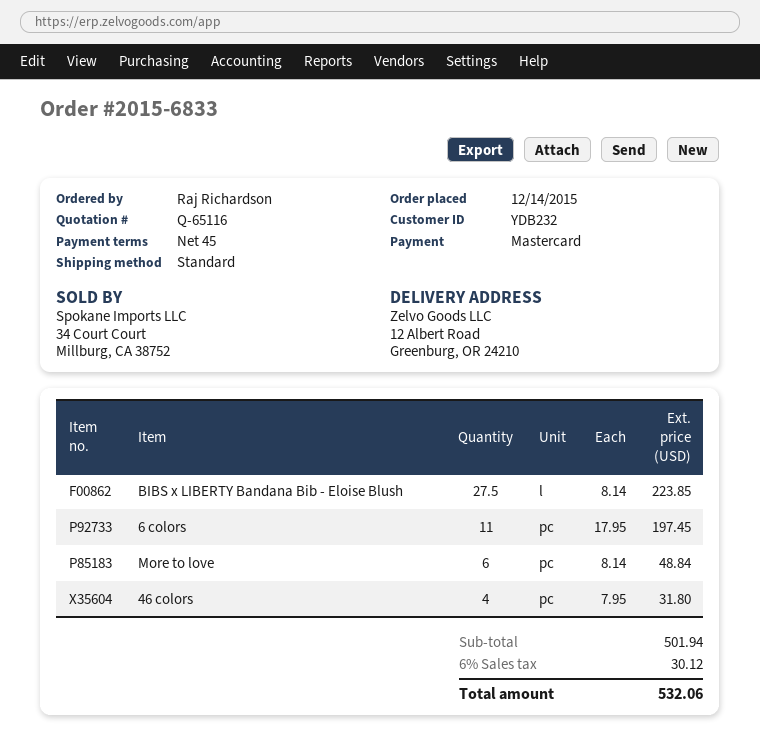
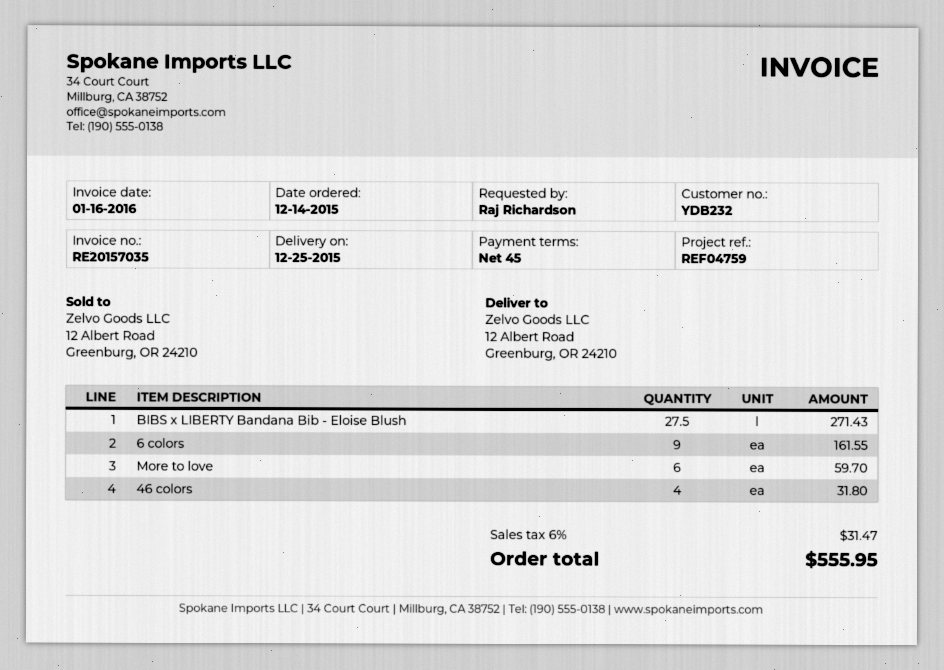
BIBS x LIBERTY Bandana Bib - Eloise Blush: 27.5 for 223.85 -> 27.5 for 271.43
6 colors: 11 for 197.45 -> 9 for 161.55
More to love: 6 for 48.84 -> 6 for 59.70
tax: 6% = 30.12 -> 6% = 31.47
total: 532.06 -> 555.95

